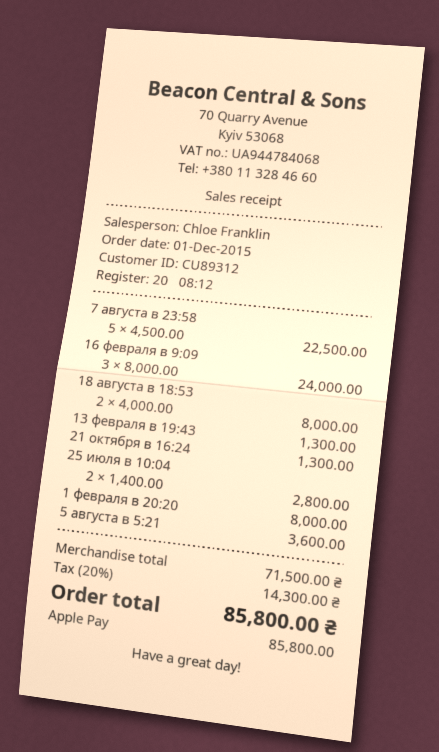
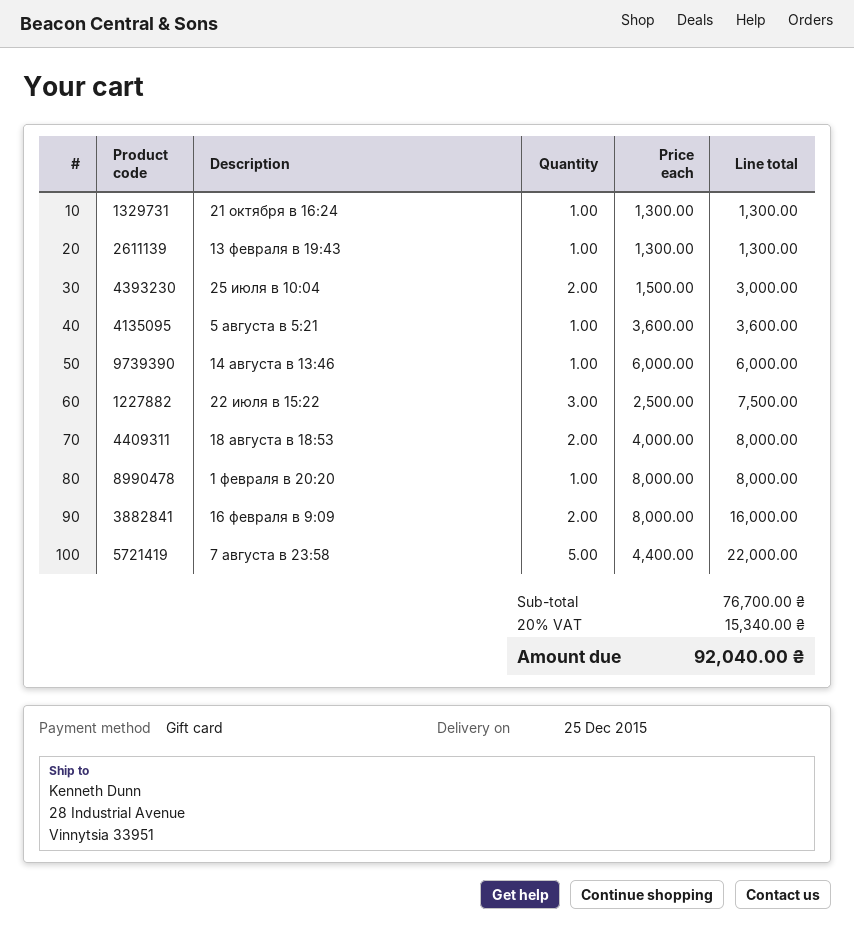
payment method: Apple Pay -> gift card
7 августа в 23:58: 5 x 4500.00 = 22500.00 -> 5 x 4400.00 = 22000.00
16 февраля в 9:09: 3 x 8000.00 = 24000.00 -> 2 x 8000.00 = 16000.00
25 июля в 10:04: 2 x 1400.00 = 2800.00 -> 2 x 1500.00 = 3000.00
14 августа в 13:46: none -> 1 x 6000.00 = 6000.00
22 июля в 15:22: none -> 3 x 2500.00 = 7500.00
subtotal: 71500.00 -> 76700.00
tax: 20% = 14300.00 -> 20% = 15340.00
total: 85800.00 -> 92040.00

